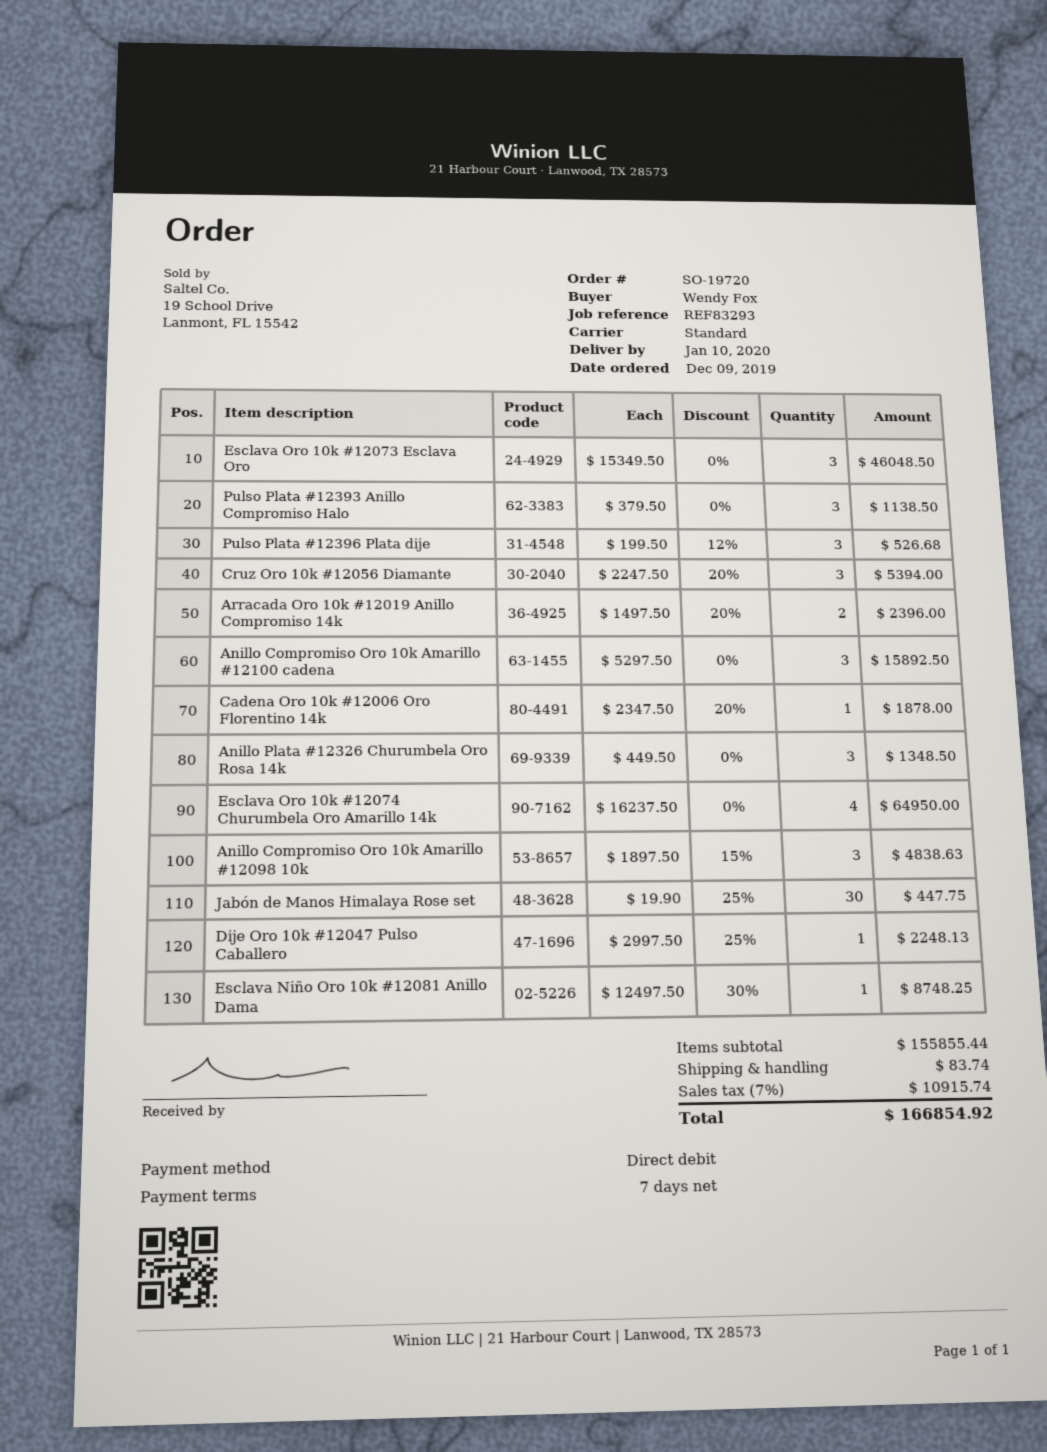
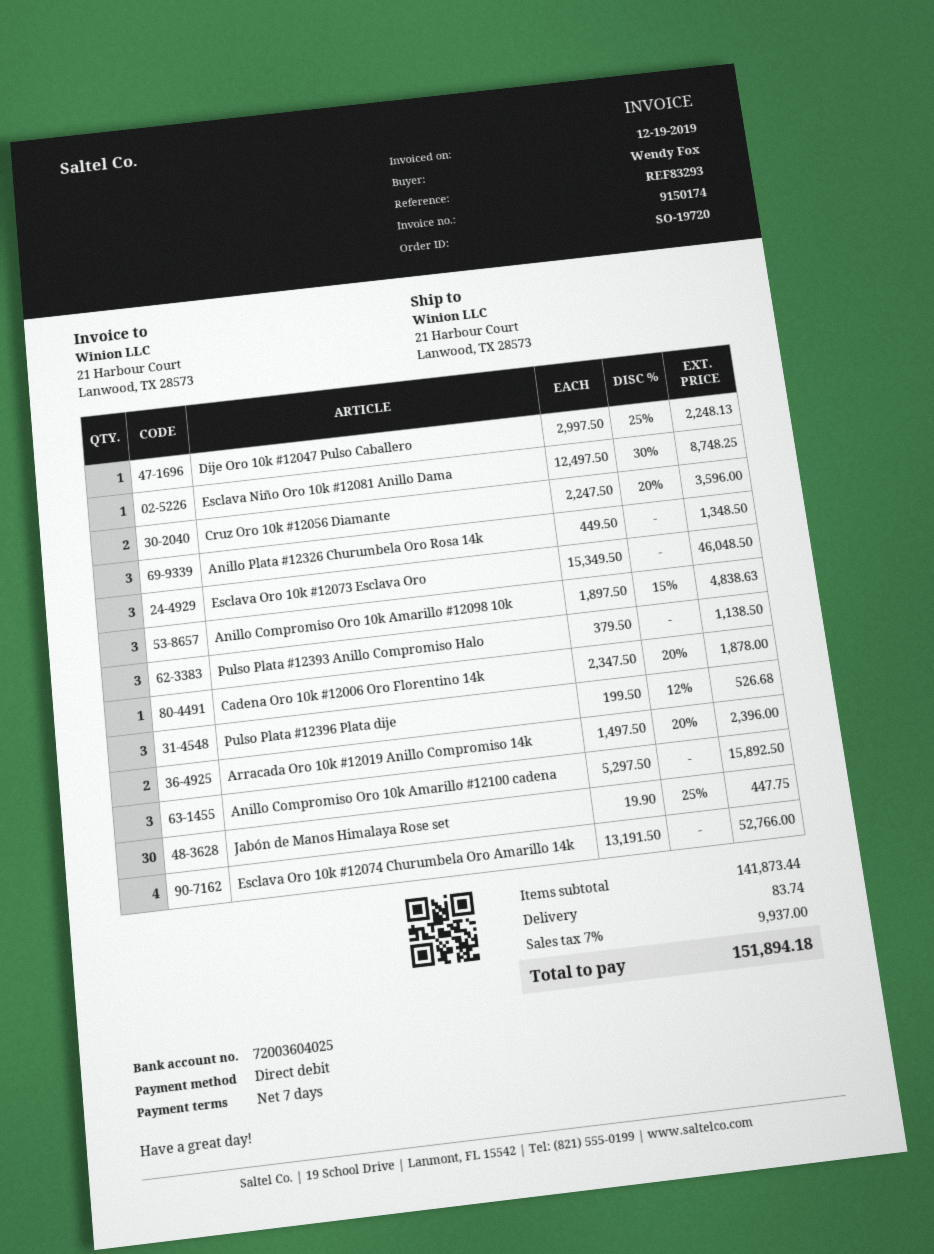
Cruz Oro 10k #12056 Diamante: 3 x 2247.50 - 20% = 5394.00 -> 2 x 2247.50 - 20% = 3596.00
Esclava Oro 10k #12074 Churumbela Oro Amarillo 14k: 4 x 16237.50 = 64950.00 -> 4 x 13191.50 = 52766.00
subtotal: 155855.44 -> 141873.44
tax: 7% = 10915.74 -> 7% = 9937.00
total: 166854.92 -> 151894.18

